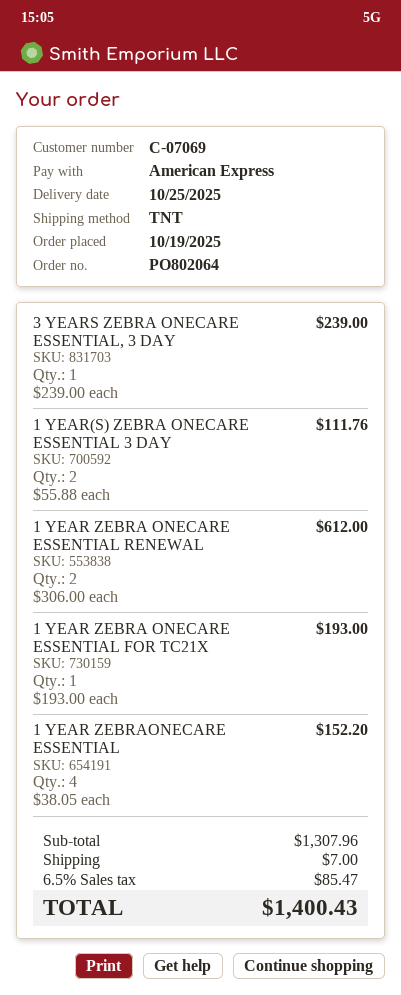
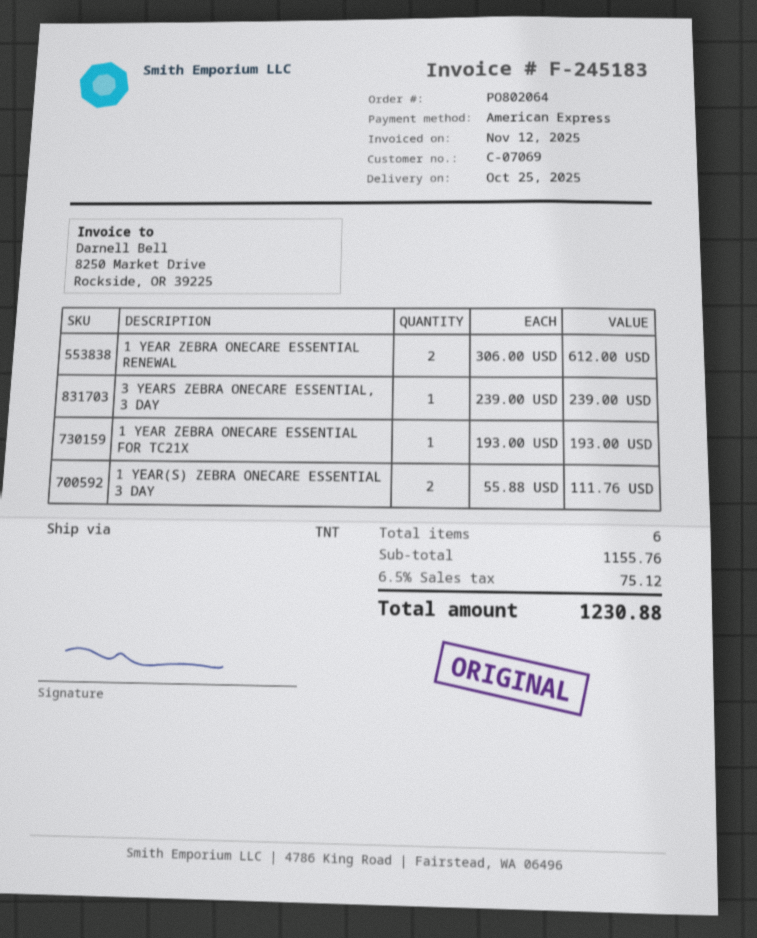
1 YEAR ZEBRAONECARE ESSENTIAL: 4 x 38.05 = 152.20 -> none
subtotal: 1307.96 -> 1155.76
shipping: 7.00 -> none
tax: 6.5% = 85.47 -> 6.5% = 75.12
total: 1400.43 -> 1230.88

